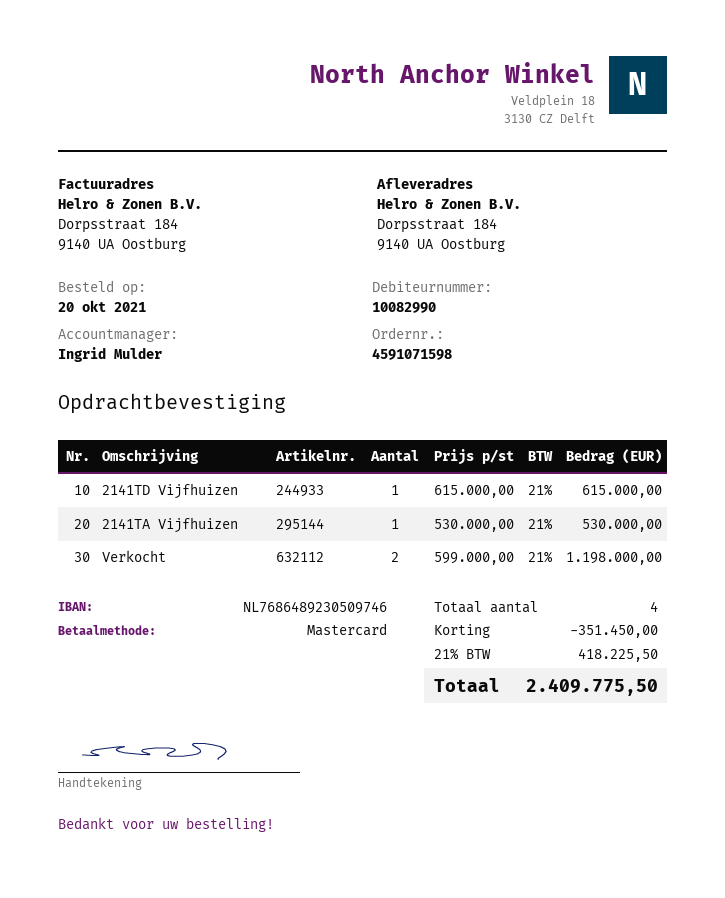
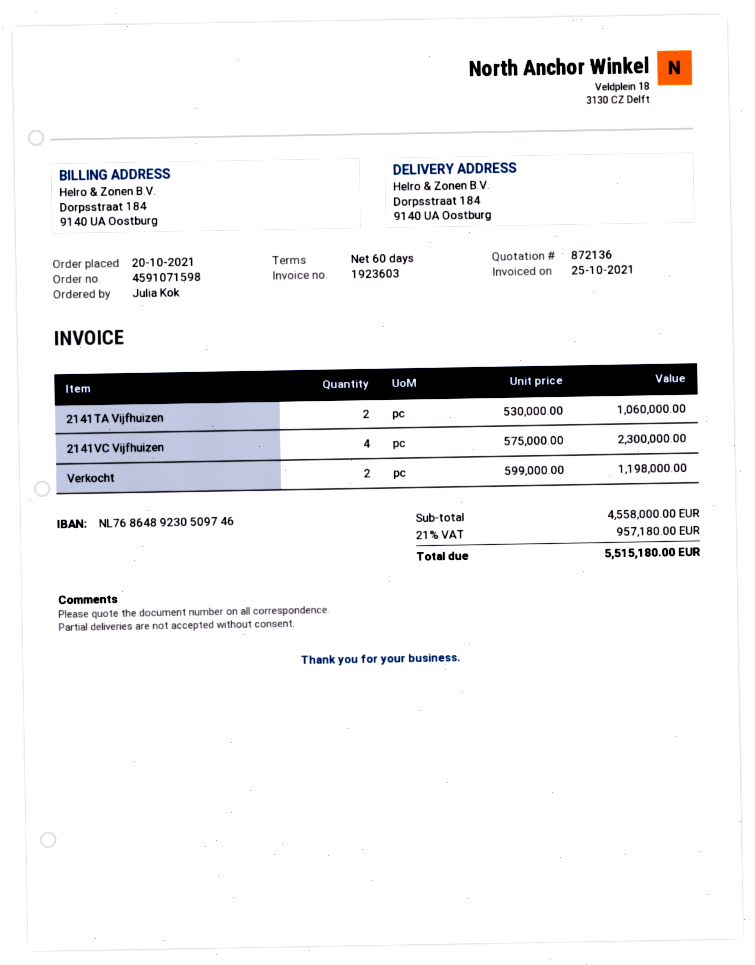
2141TD Vijfhuizen: 1 x 615000.00 = 615000.00 -> none
2141TA Vijfhuizen: 1 x 530000.00 = 530000.00 -> 2 x 530000.00 = 1060000.00
2141VC Vijfhuizen: none -> 4 x 575000.00 = 2300000.00
discount: 351450.00 -> none
tax: 21% = 418225.50 -> 21% = 957180.00
total: 2409775.50 -> 5515180.00

